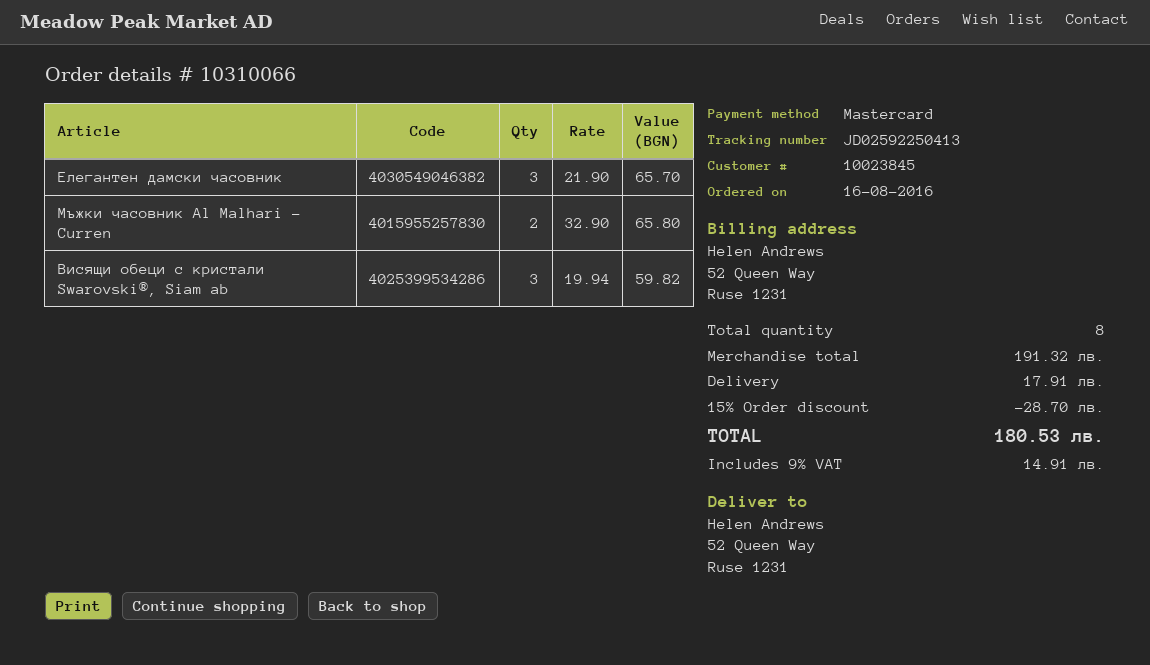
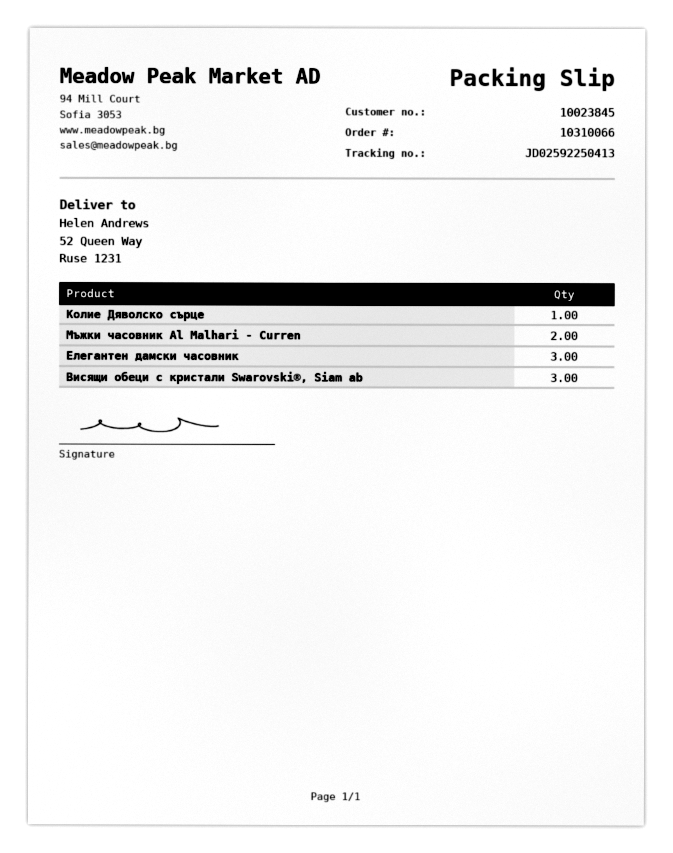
Колие Дяволско сърце: none -> 1

